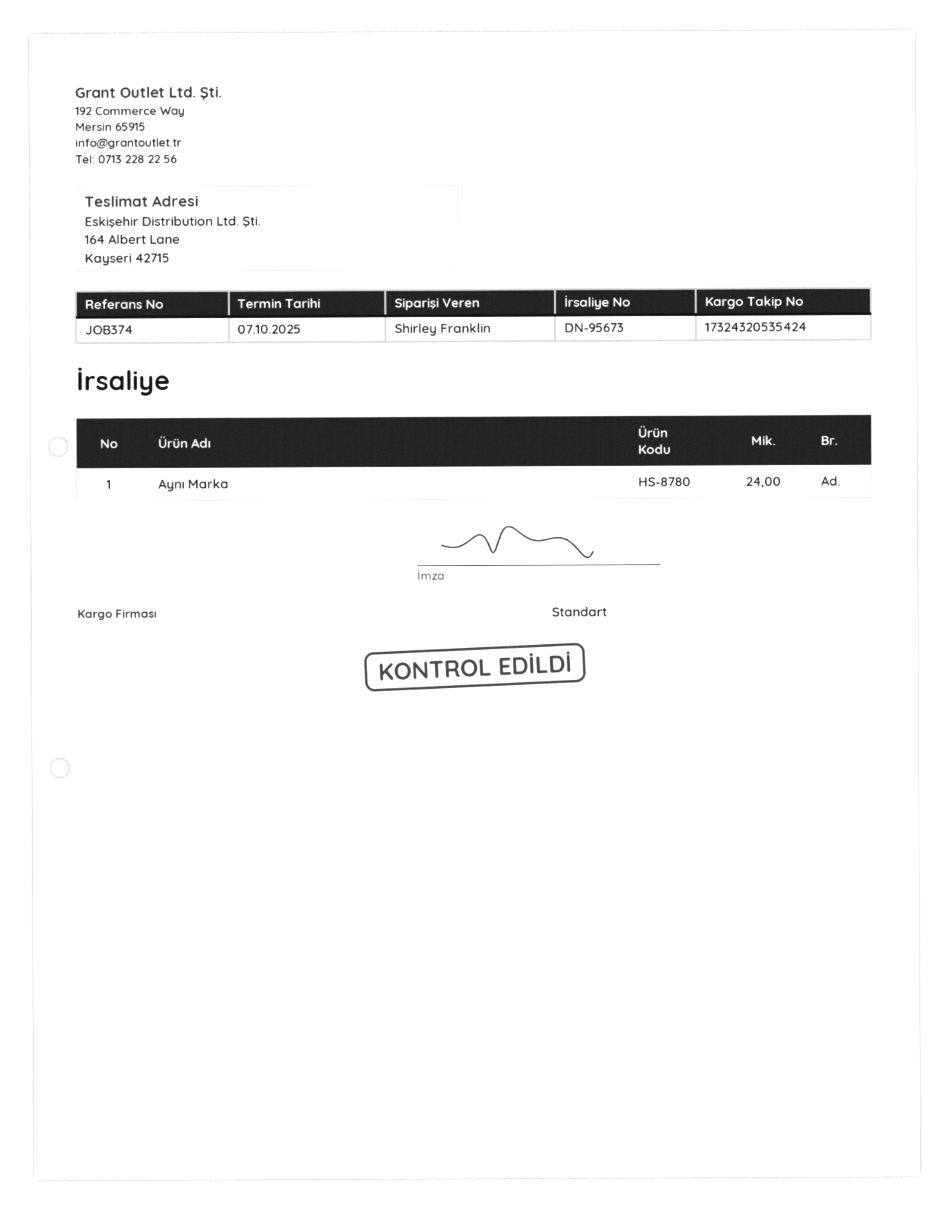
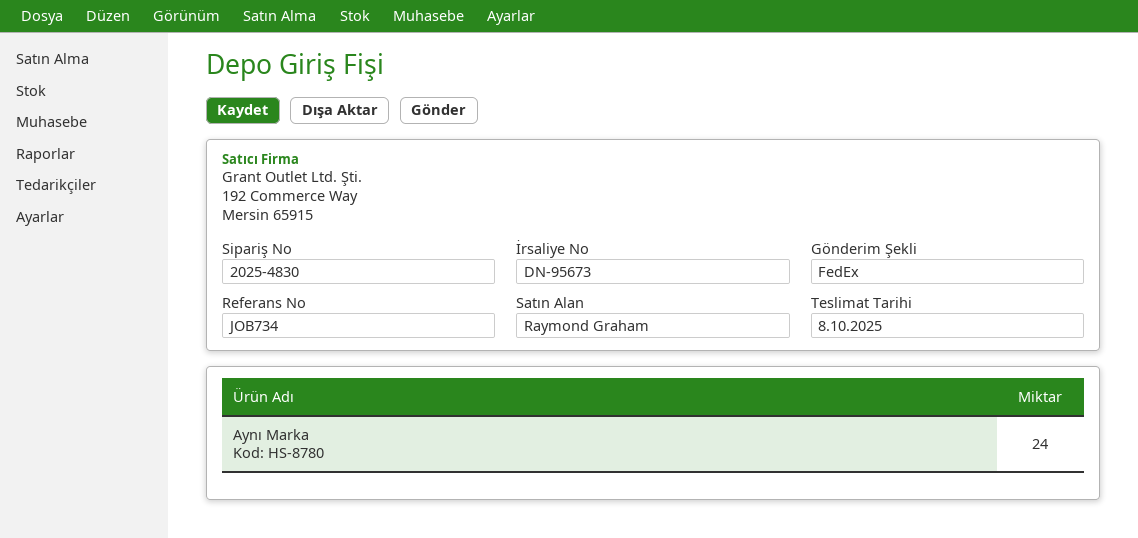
delivery date: 2025-10-07 -> 2025-10-08
reference: JOB374 -> JOB734
ordered by: Shirley Franklin -> Raymond Graham
shipping method: standard -> FedEx

